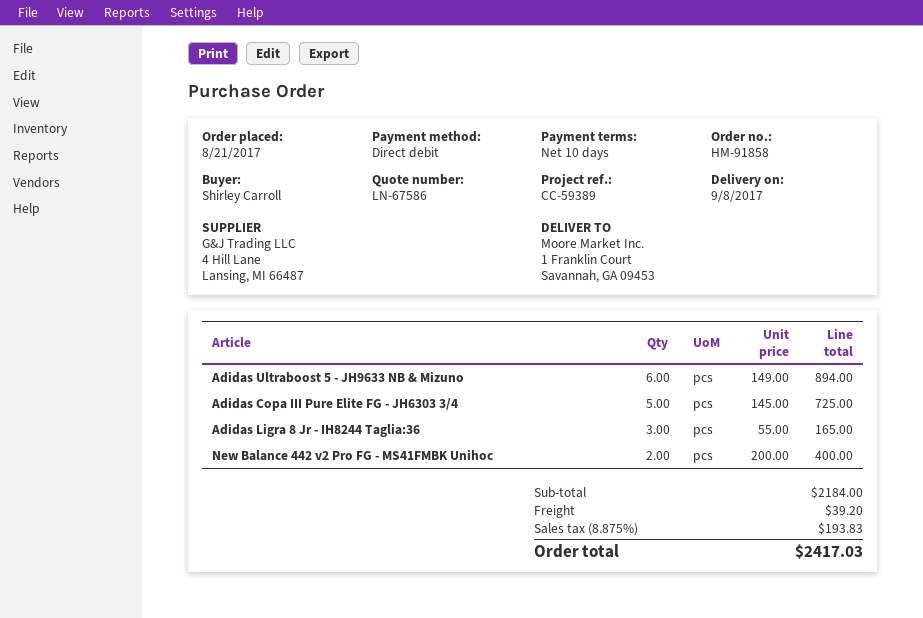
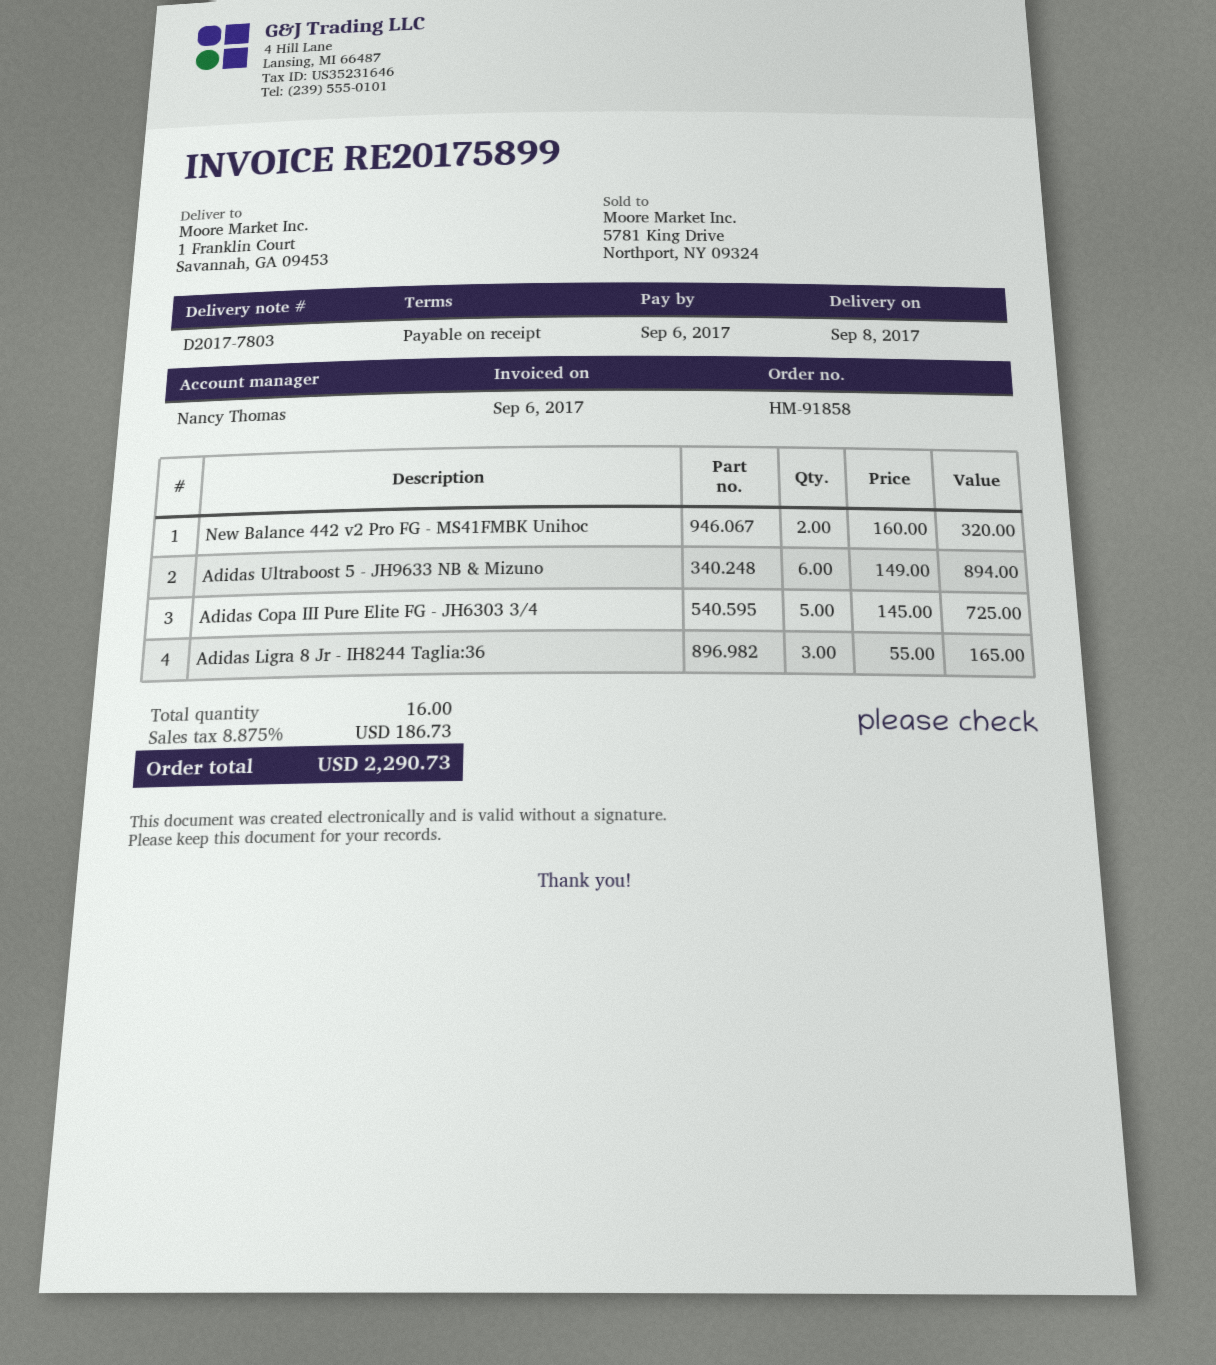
payment terms: 10 days -> on receipt
New Balance 442 v2 Pro FG - MS41FMBK Unihoc: 2 x 200.00 = 400.00 -> 2 x 160.00 = 320.00
shipping: 39.20 -> none
tax: 8.875% = 193.83 -> 8.875% = 186.73
total: 2417.03 -> 2290.73

